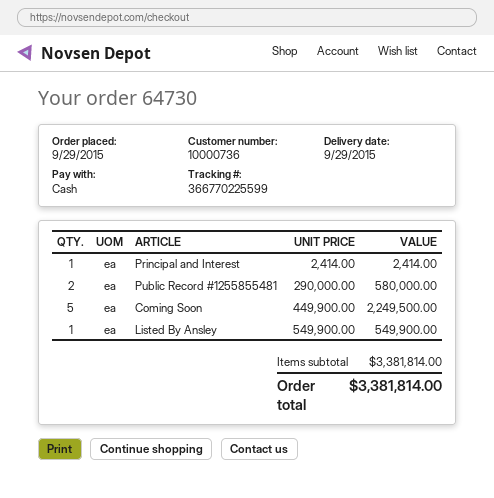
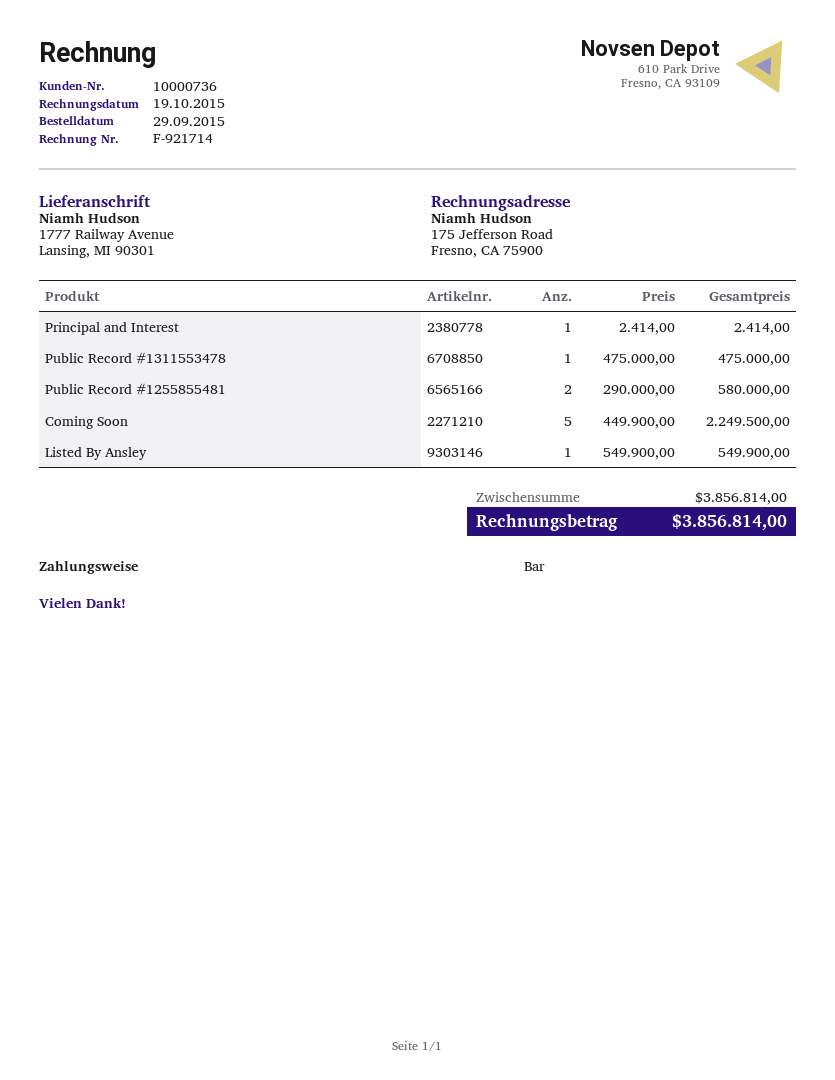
Public Record #1311553478: none -> 1 x 475000.00 = 475000.00
subtotal: 3381814.00 -> 3856814.00
total: 3381814.00 -> 3856814.00

